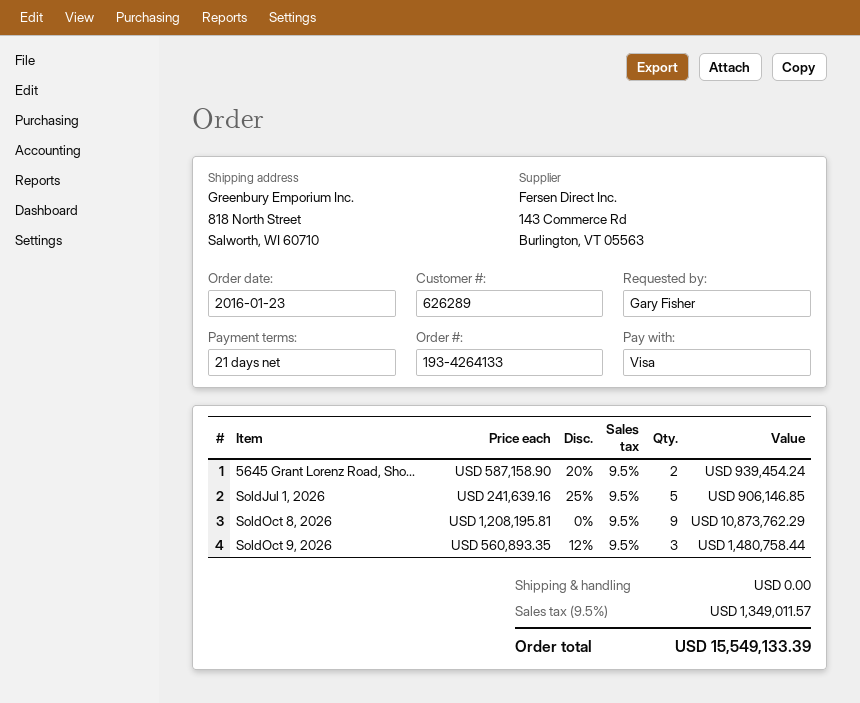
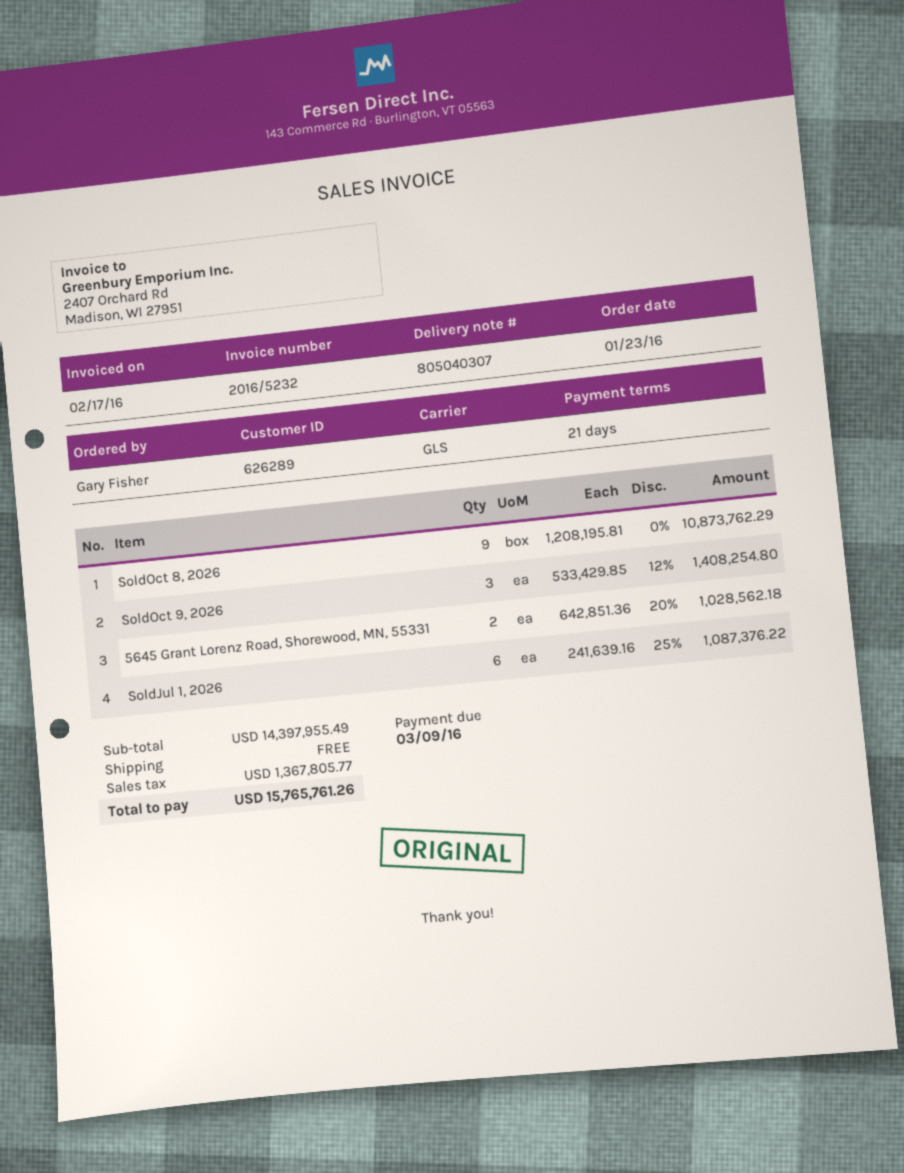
5645 Grant Lorenz Road, Sho...: 2 x 587158.90 - 20% = 939454.24 -> 2 x 642851.36 - 20% = 1028562.18
SoldJul 1, 2026: 5 x 241639.16 - 25% = 906146.85 -> 6 x 241639.16 - 25% = 1087376.22
SoldOct 9, 2026: 3 x 560893.35 - 12% = 1480758.44 -> 3 x 533429.85 - 12% = 1408254.80
tax: 1349011.57 -> 1367805.77
total: 15549133.39 -> 15765761.26

